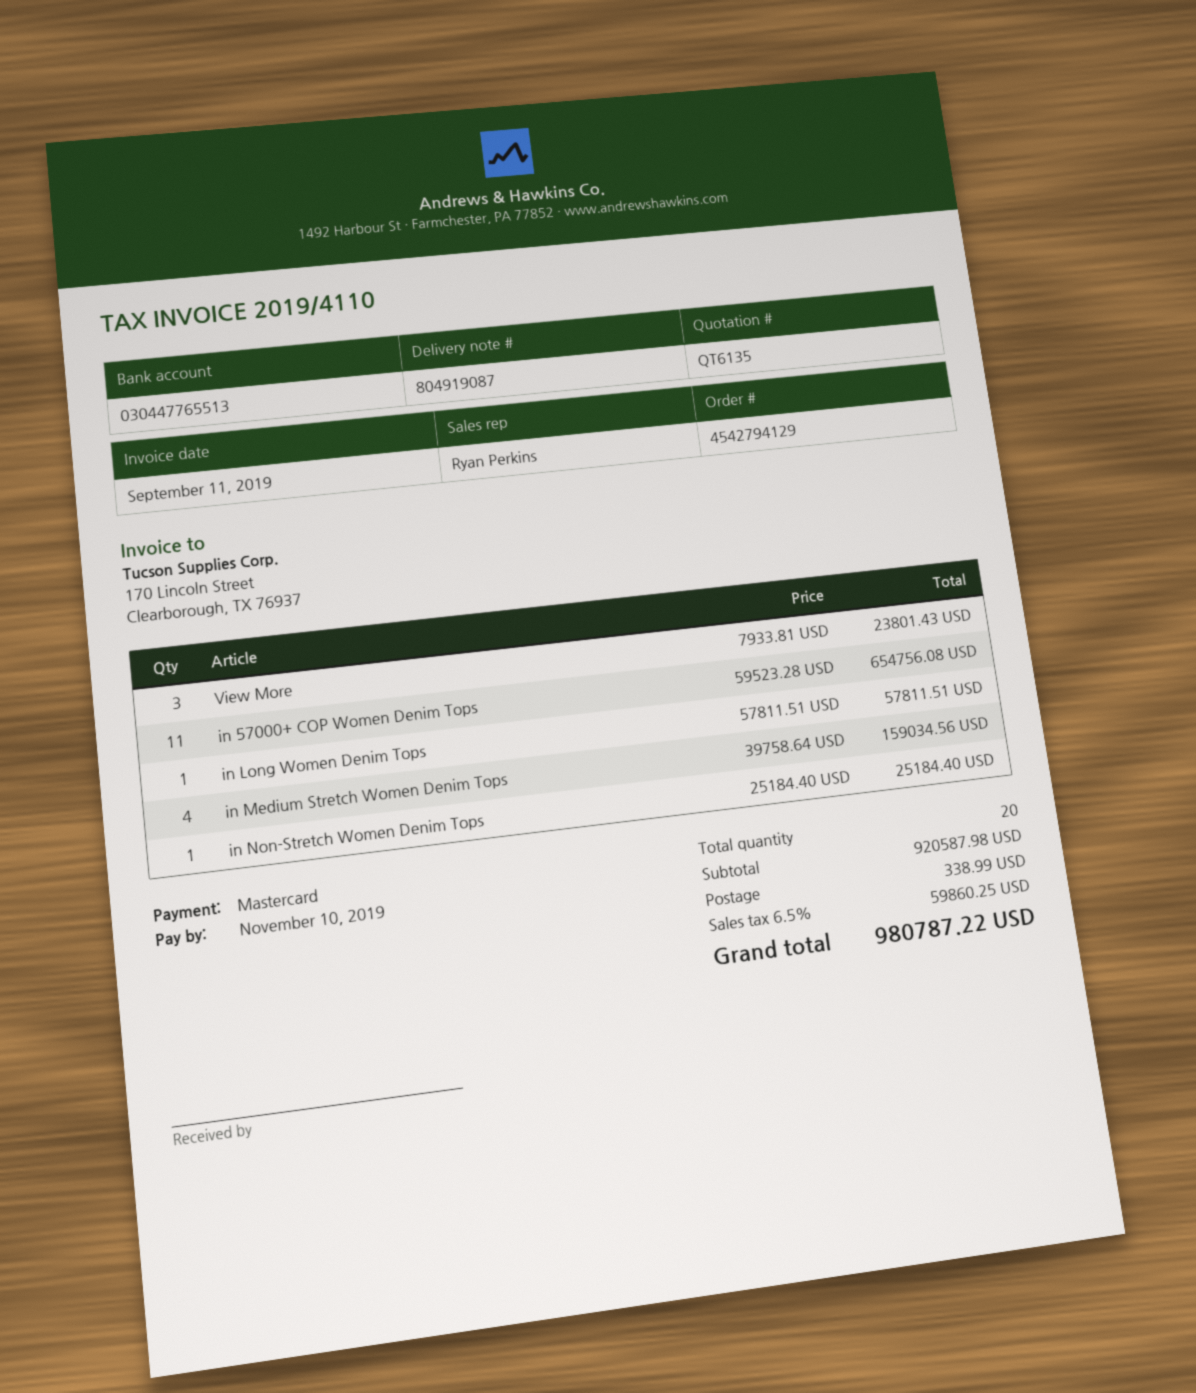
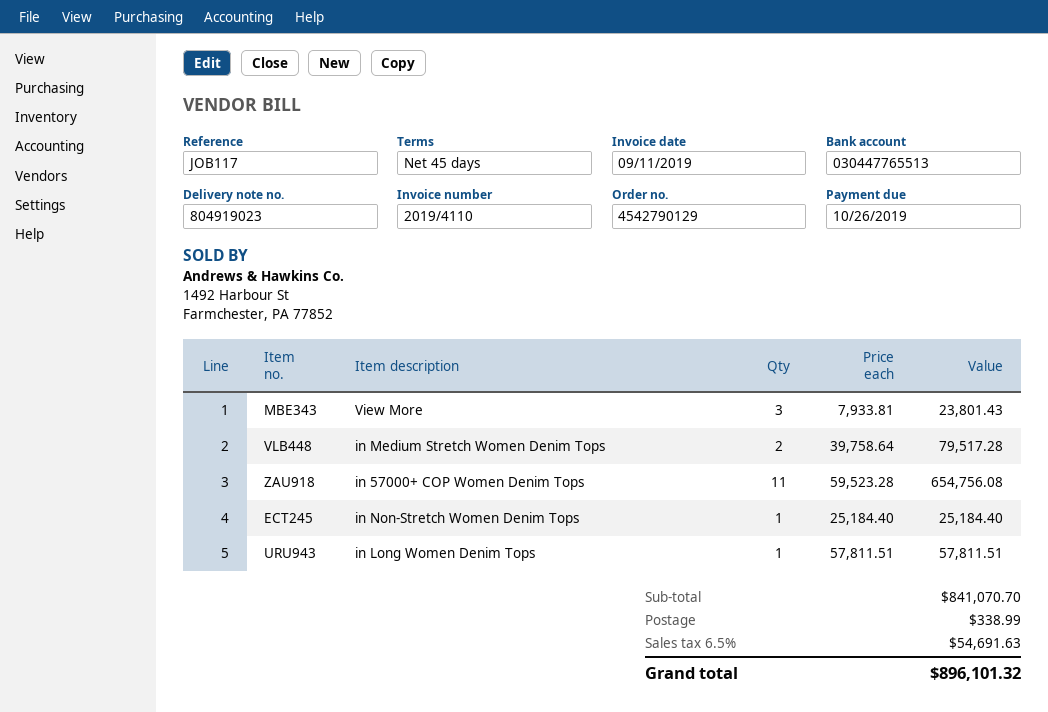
order number: 4542794129 -> 4542790129
delivery note number: 804919087 -> 804919023
due date: 2019-11-10 -> 2019-10-26
in Medium Stretch Women Denim Tops: 4 x 39758.64 = 159034.56 -> 2 x 39758.64 = 79517.28
subtotal: 920587.98 -> 841070.70
tax: 6.5% = 59860.25 -> 6.5% = 54691.63
total: 980787.22 -> 896101.32

